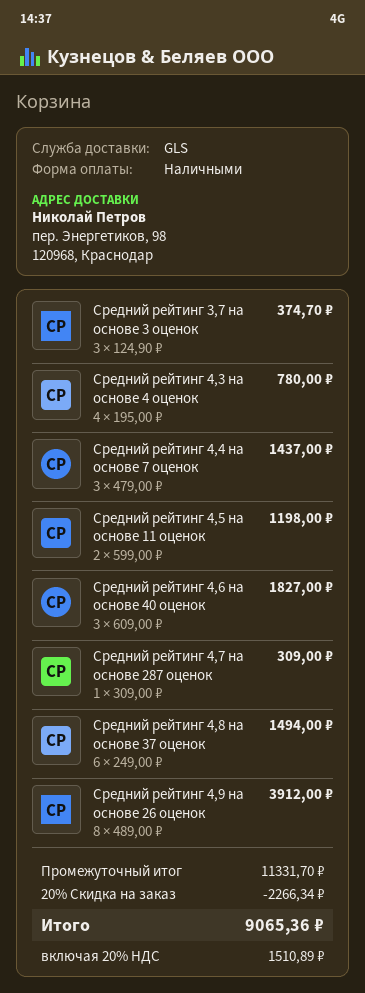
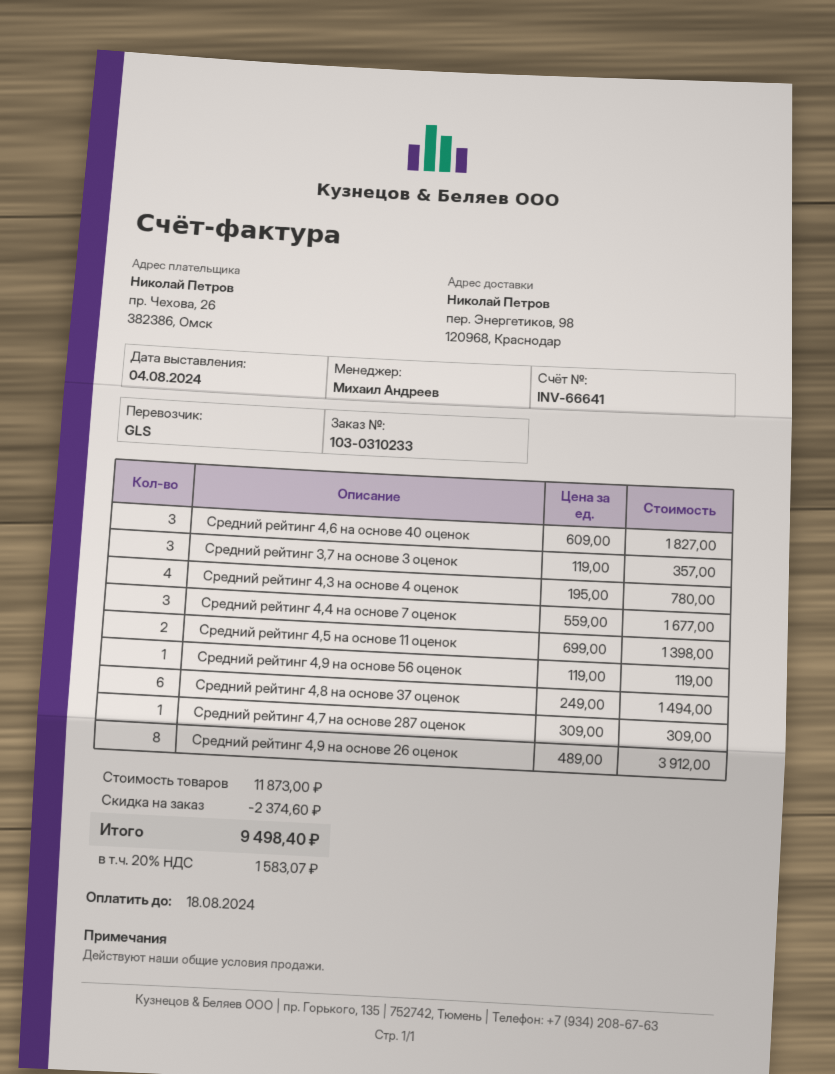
Средний рейтинг 3,7 на основе 3 оценок: 3 x 124.90 = 374.70 -> 3 x 119.00 = 357.00
Средний рейтинг 4,4 на основе 7 оценок: 3 x 479.00 = 1437.00 -> 3 x 559.00 = 1677.00
Средний рейтинг 4,5 на основе 11 оценок: 2 x 599.00 = 1198.00 -> 2 x 699.00 = 1398.00
Средний рейтинг 4,9 на основе 56 оценок: none -> 1 x 119.00 = 119.00
subtotal: 11331.70 -> 11873.00
discount: 2266.34 -> 2374.60
tax: 20% = 1510.89 -> 20% = 1583.07
total: 9065.36 -> 9498.40

